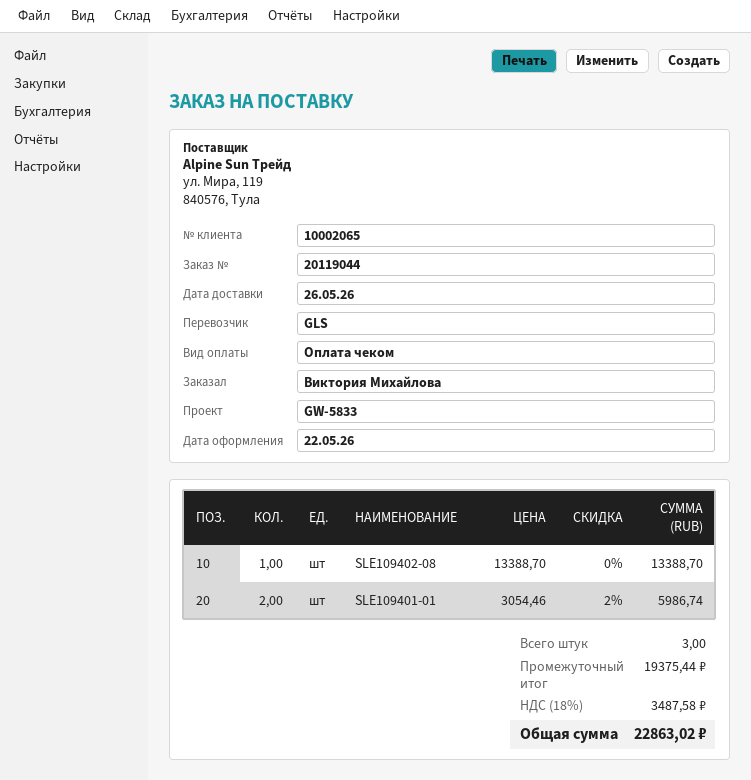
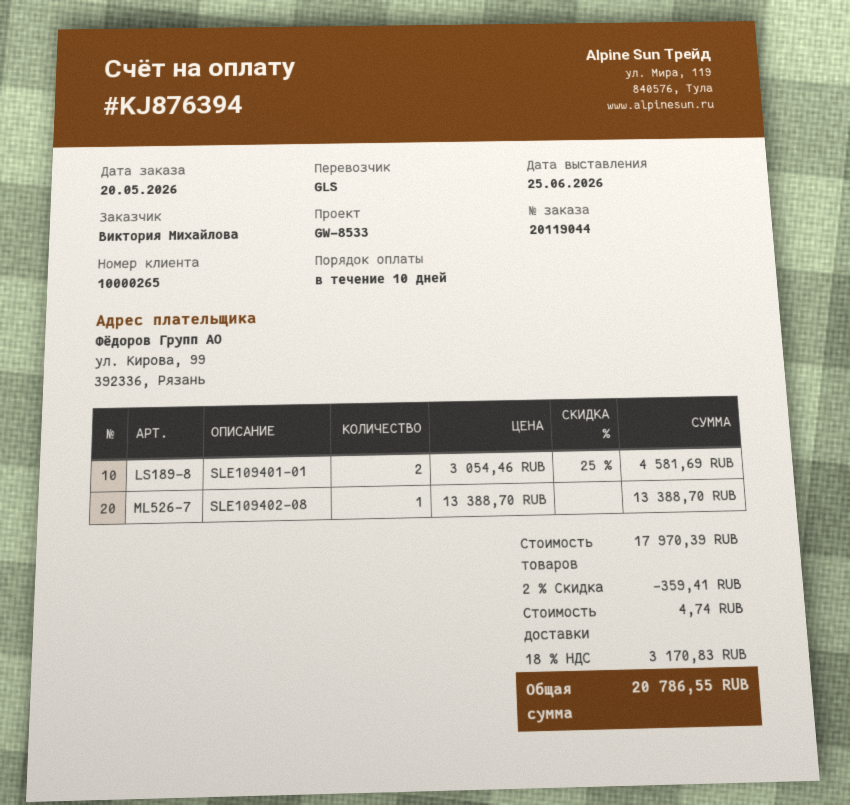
order date: 2026-05-22 -> 2026-05-20
customer number: 10002065 -> 10000265
reference: GW-5833 -> GW-8533
SLE109401-01: 2 x 3054.46 - 2% = 5986.74 -> 2 x 3054.46 - 25% = 4581.69
subtotal: 19375.44 -> 17970.39
discount: none -> 2% = 359.41
shipping: none -> 4.74
tax: 18% = 3487.58 -> 18% = 3170.83
total: 22863.02 -> 20786.55

